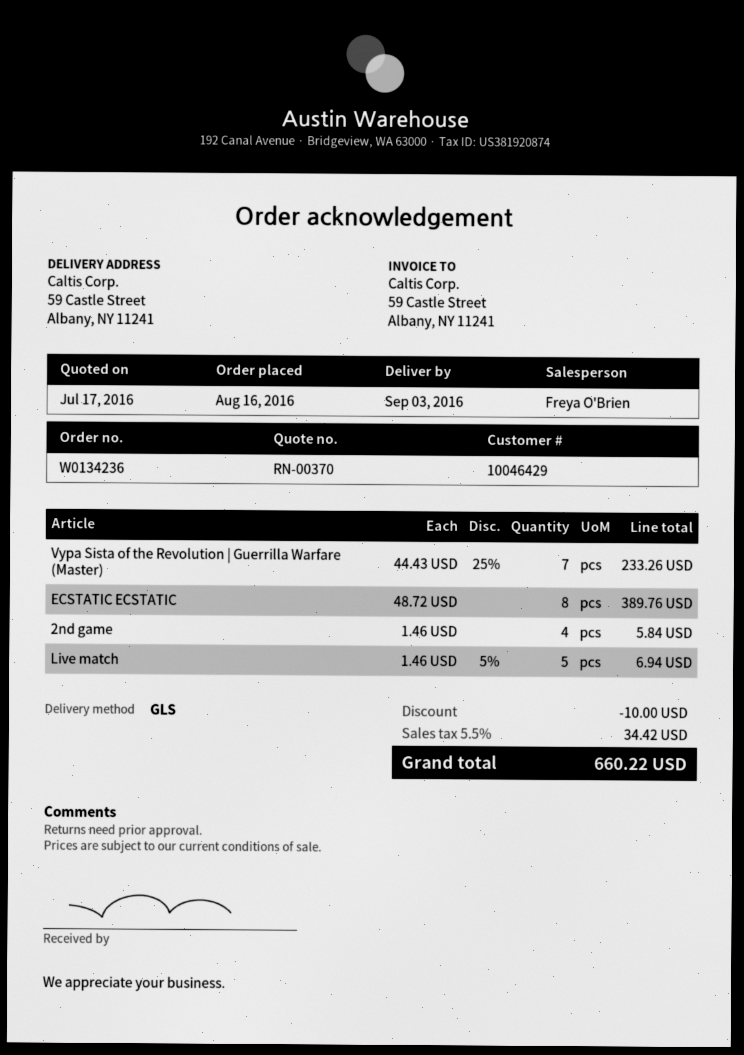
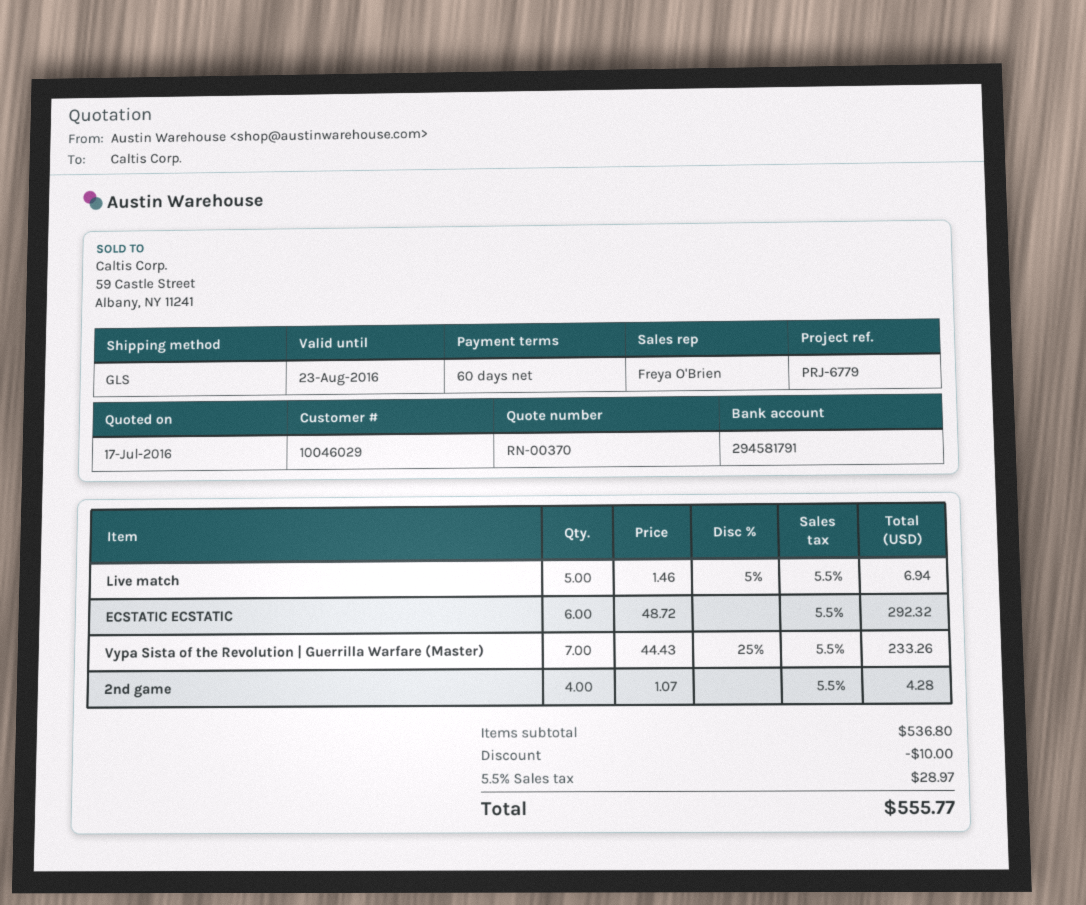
customer number: 10046429 -> 10046029
ECSTATIC ECSTATIC: 8 x 48.72 = 389.76 -> 6 x 48.72 = 292.32
2nd game: 4 x 1.46 = 5.84 -> 4 x 1.07 = 4.28
tax: 5.5% = 34.42 -> 5.5% = 28.97
total: 660.22 -> 555.77

